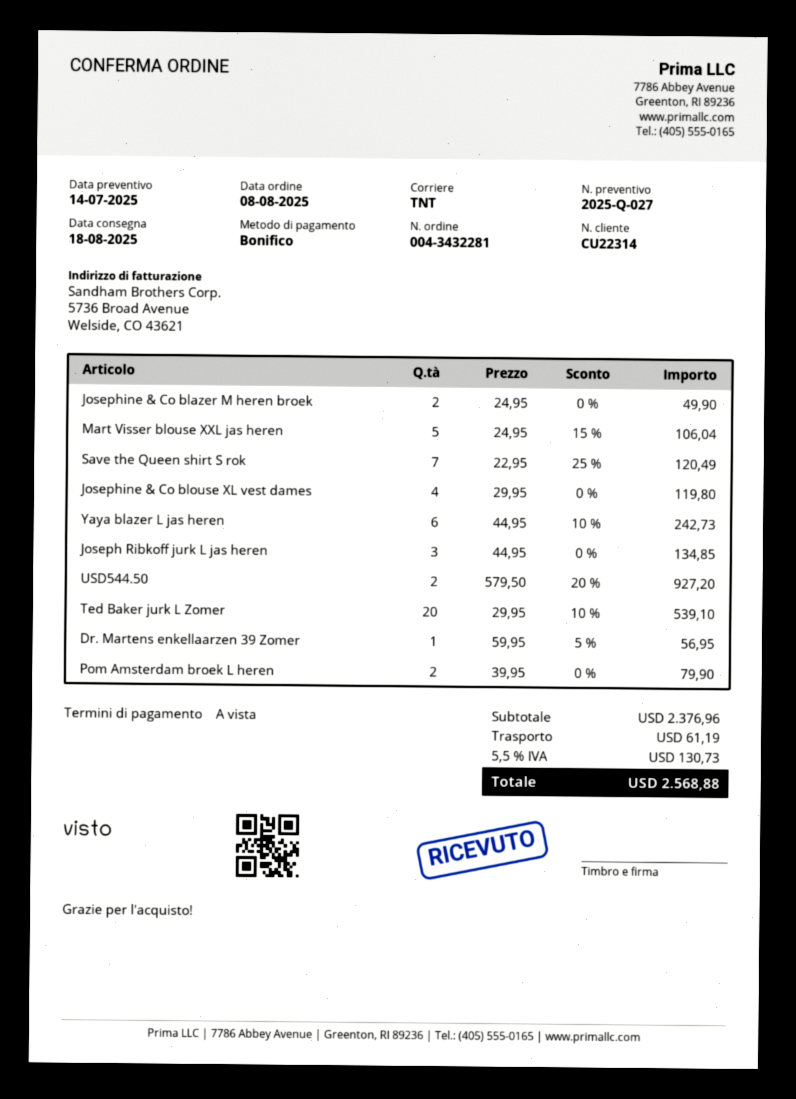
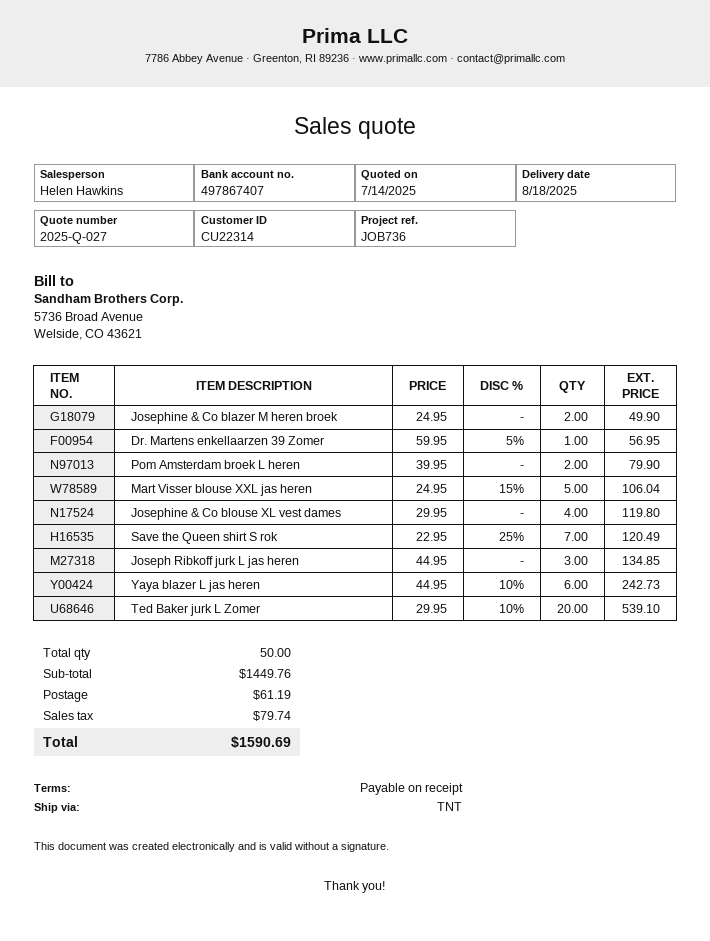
USD544.50: 2 x 579.50 - 20% = 927.20 -> none
subtotal: 2376.96 -> 1449.76
tax: 130.73 -> 79.74
total: 2568.88 -> 1590.69

